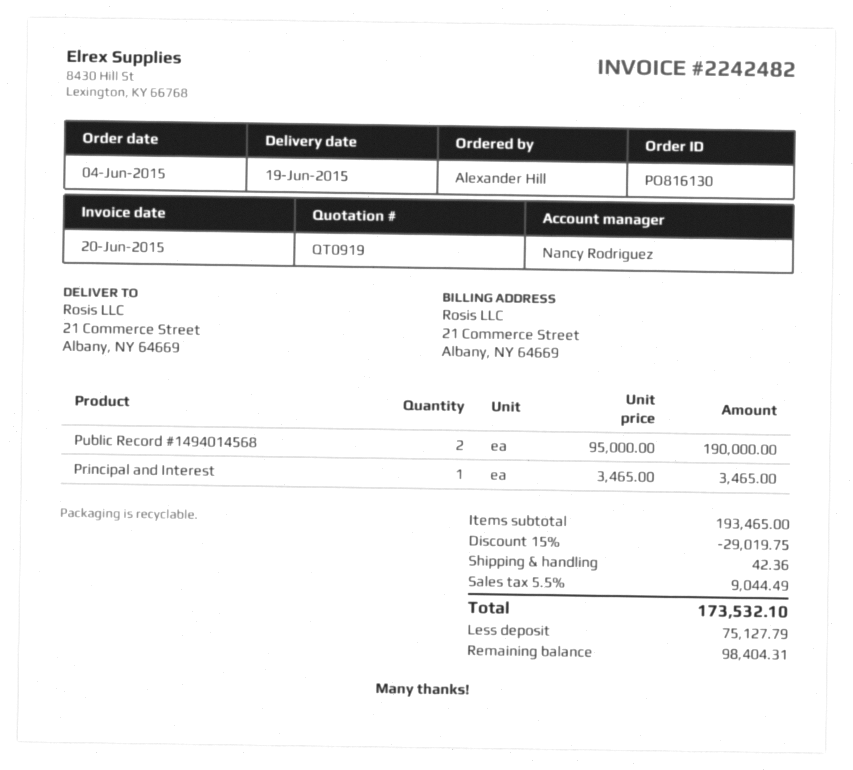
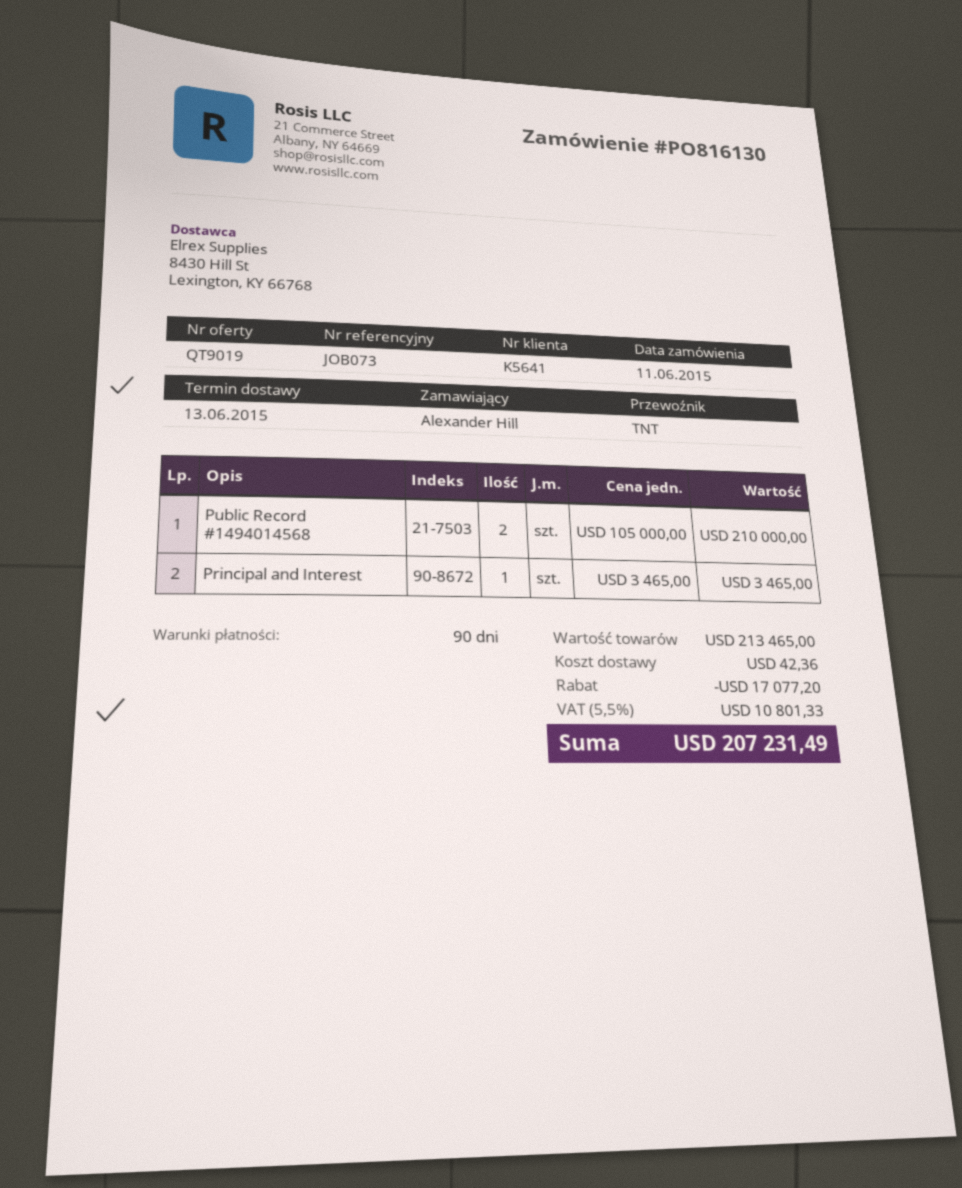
quote number: QT0919 -> QT9019
order date: 2015-06-04 -> 2015-06-11
delivery date: 2015-06-19 -> 2015-06-13
Public Record #1494014568: 2 x 95000.00 = 190000.00 -> 2 x 105000.00 = 210000.00
subtotal: 193465.00 -> 213465.00
discount: 29019.75 -> 17077.20
tax: 5.5% = 9044.49 -> 5.5% = 10801.33
total: 173532.10 -> 207231.49

